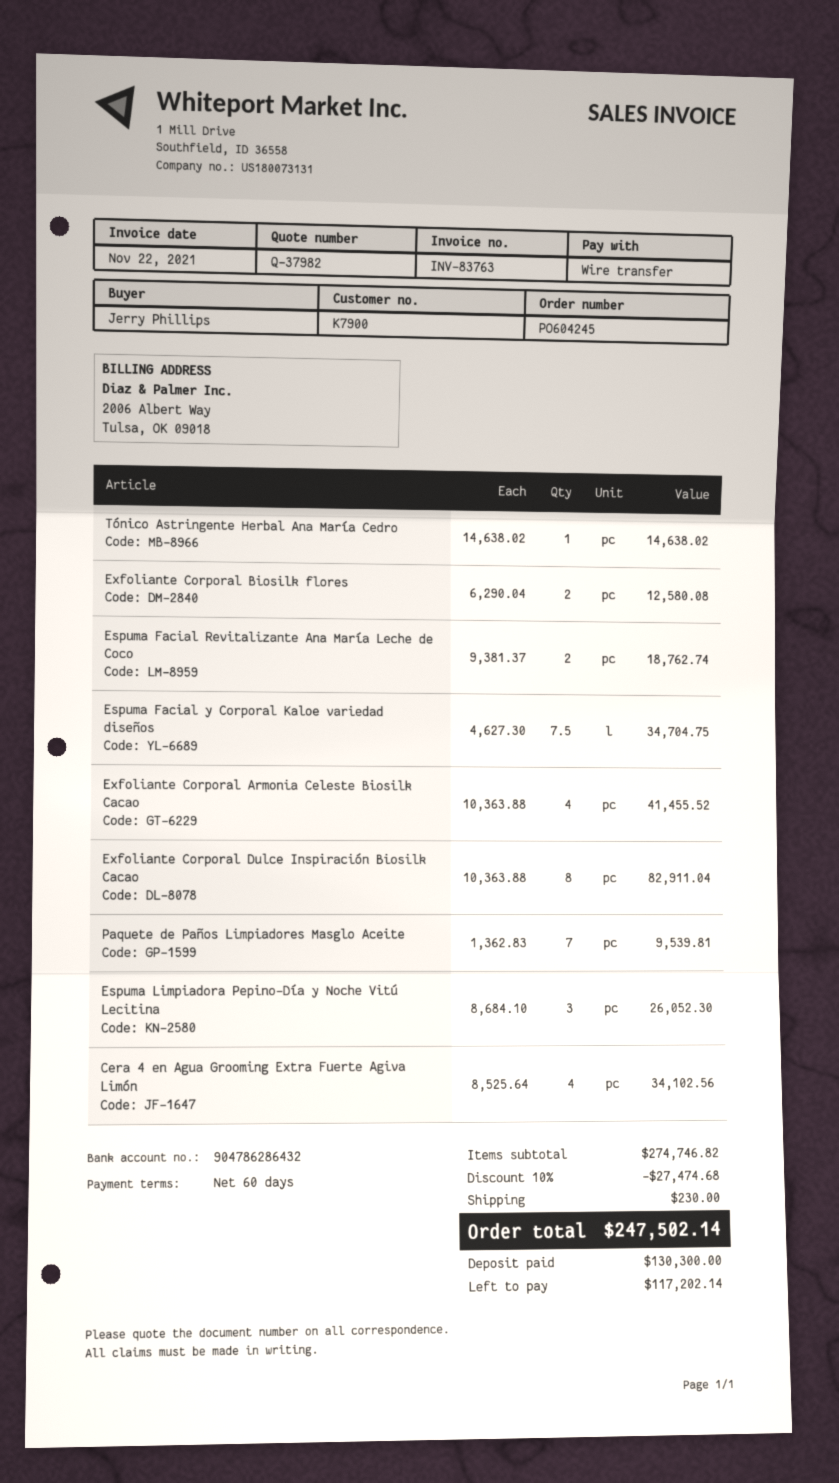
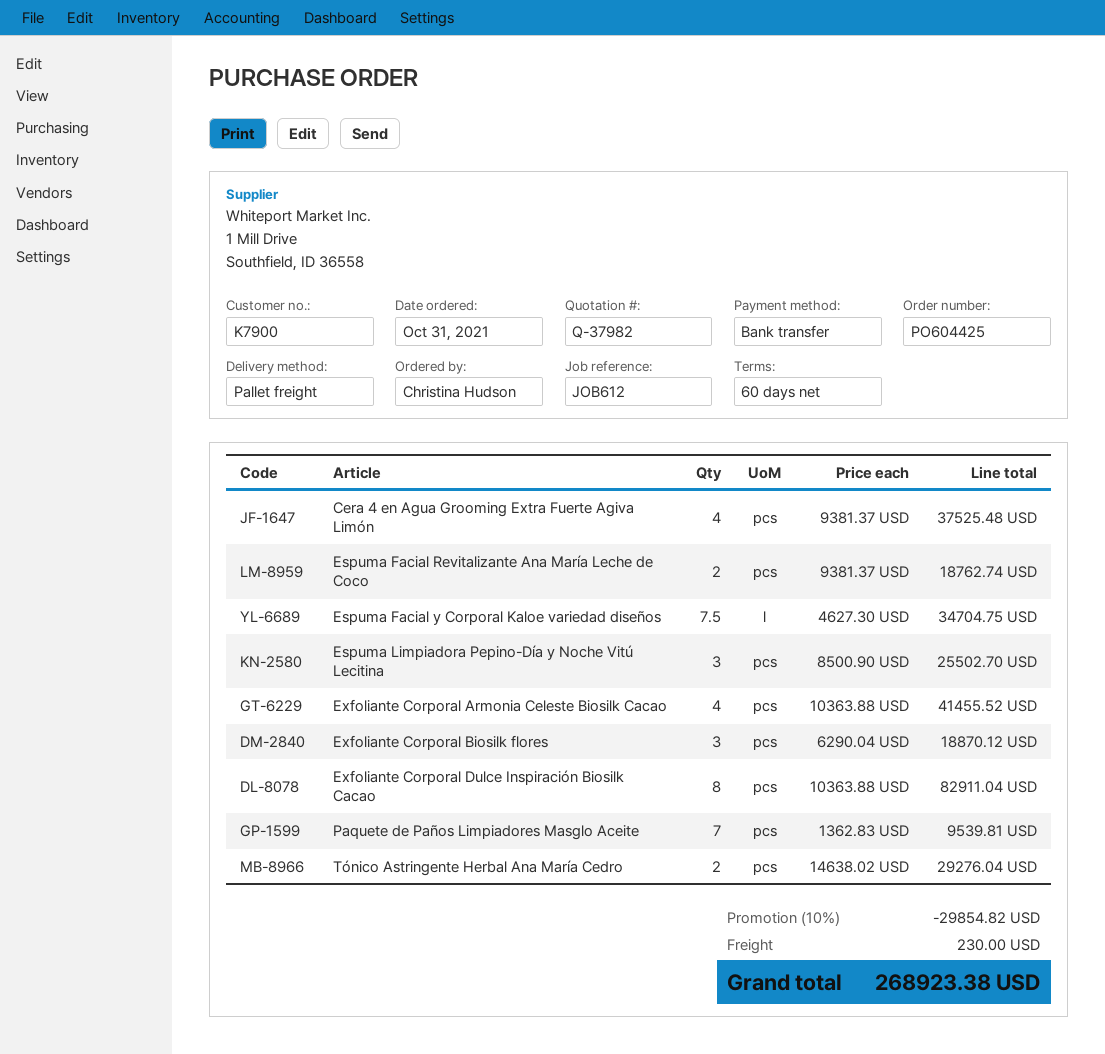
order number: PO604245 -> PO604425
ordered by: Jerry Phillips -> Christina Hudson
Tónico Astringente Herbal Ana María Cedro: 1 x 14638.02 = 14638.02 -> 2 x 14638.02 = 29276.04
Exfoliante Corporal Biosilk flores: 2 x 6290.04 = 12580.08 -> 3 x 6290.04 = 18870.12
Espuma Limpiadora Pepino-Día y Noche Vitú Lecitina: 3 x 8684.10 = 26052.30 -> 3 x 8500.90 = 25502.70
Cera 4 en Agua Grooming Extra Fuerte Agiva Limón: 4 x 8525.64 = 34102.56 -> 4 x 9381.37 = 37525.48
discount: 10% = 27474.68 -> 10% = 29854.82
total: 247502.14 -> 268923.38

